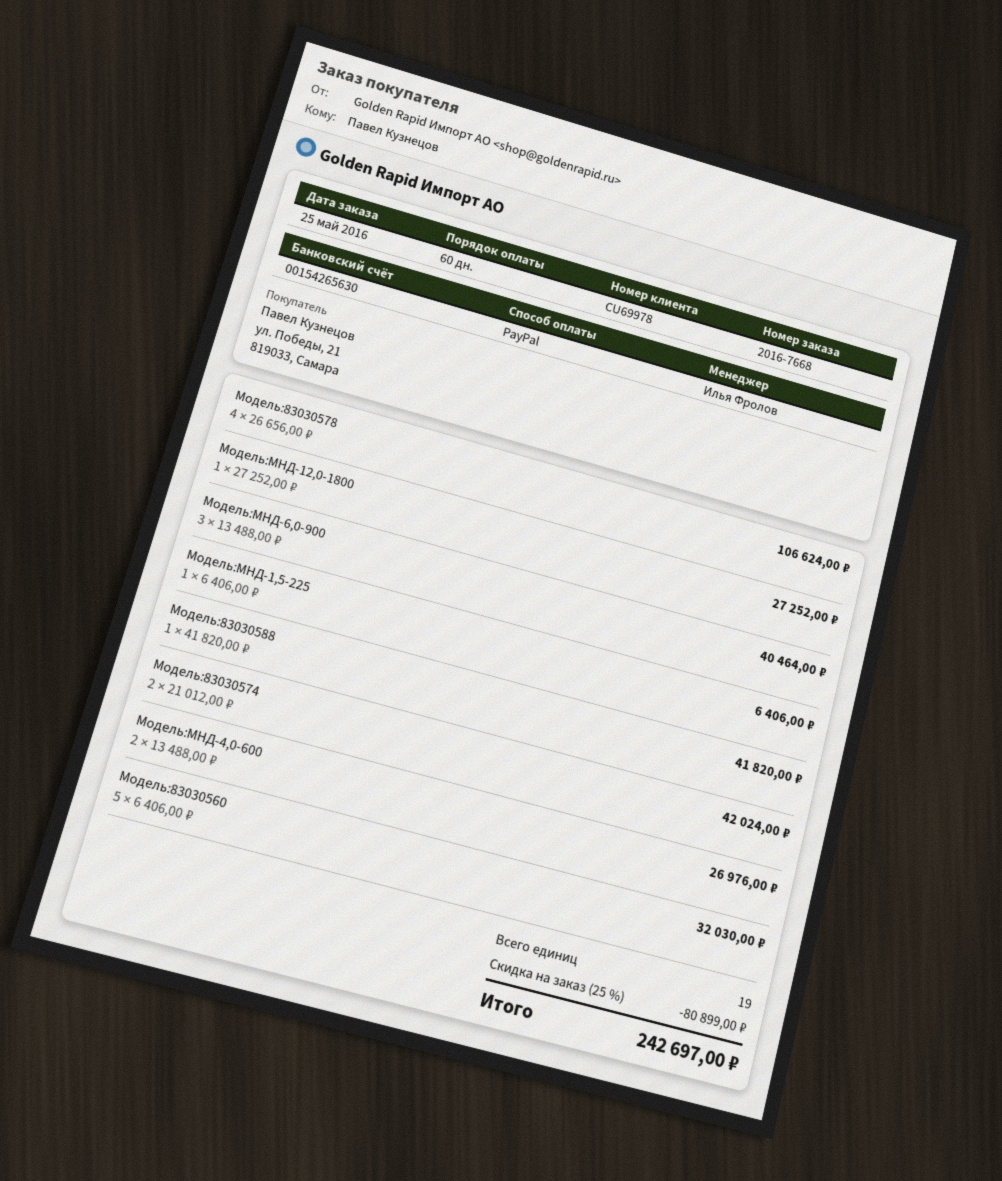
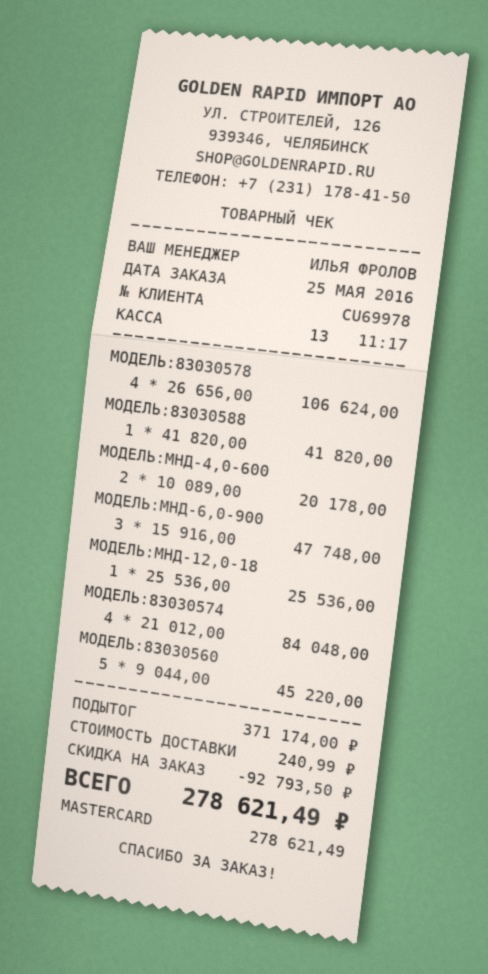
payment method: PayPal -> Mastercard
Модель:МНД-12,0-1800: 1 x 27252.00 = 27252.00 -> 1 x 25536.00 = 25536.00
Модель:МНД-6,0-900: 3 x 13488.00 = 40464.00 -> 3 x 15916.00 = 47748.00
Модель:МНД-1,5-225: 1 x 6406.00 = 6406.00 -> none
Модель:83030574: 2 x 21012.00 = 42024.00 -> 4 x 21012.00 = 84048.00
Модель:МНД-4,0-600: 2 x 13488.00 = 26976.00 -> 2 x 10089.00 = 20178.00
Модель:83030560: 5 x 6406.00 = 32030.00 -> 5 x 9044.00 = 45220.00
discount: 80899.00 -> 92793.50
shipping: none -> 240.99
total: 242697.00 -> 278621.49

